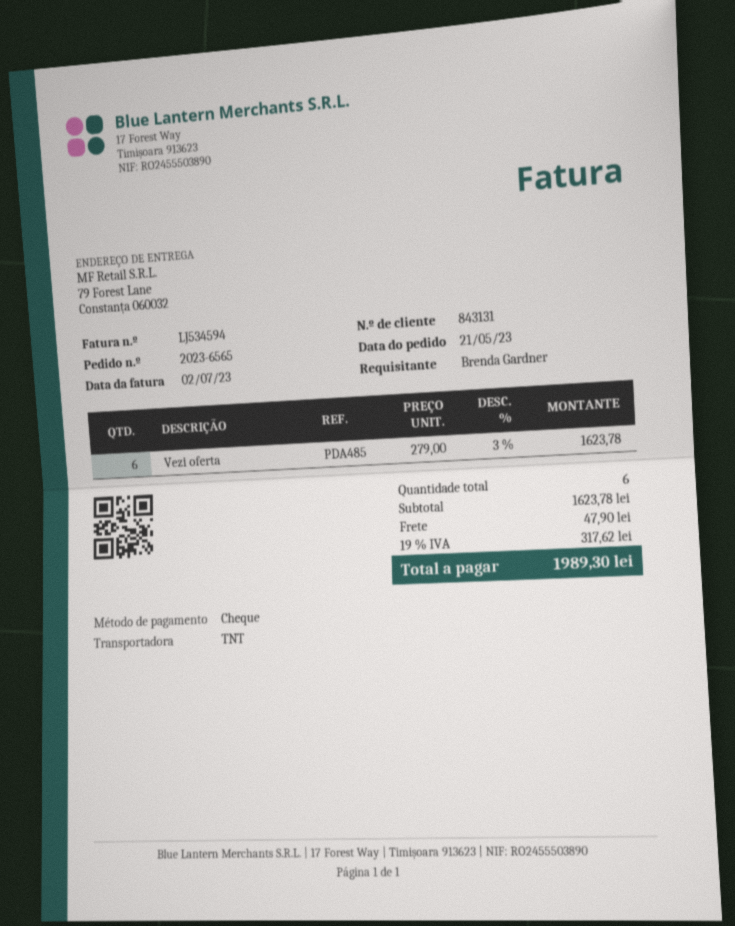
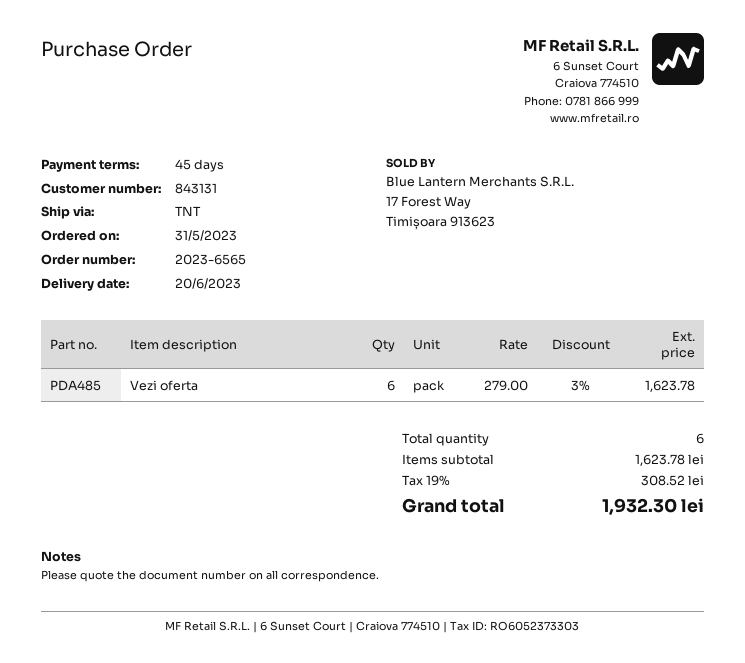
order date: 2023-05-21 -> 2023-05-31
shipping: 47.90 -> none
tax: 19% = 317.62 -> 19% = 308.52
total: 1989.30 -> 1932.30

